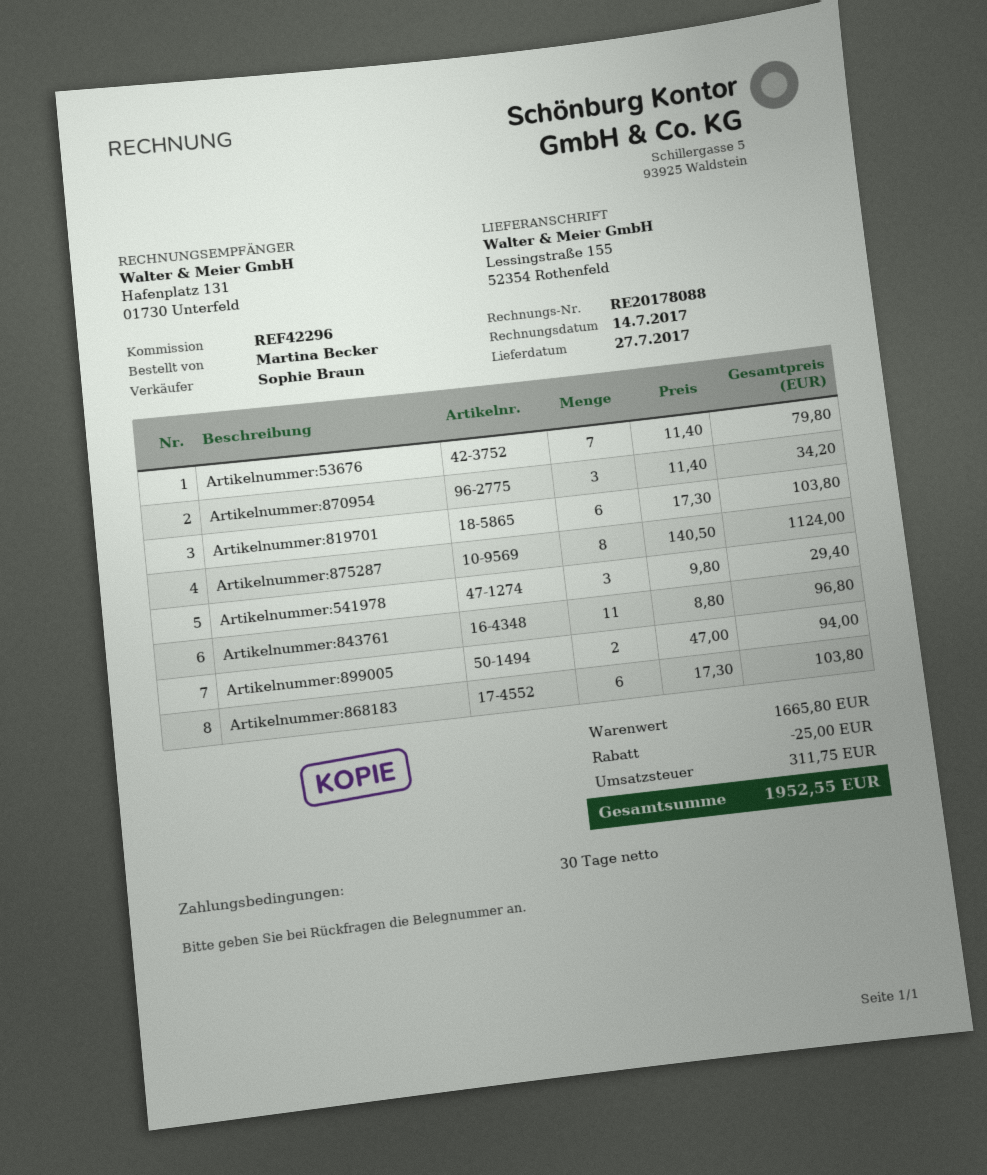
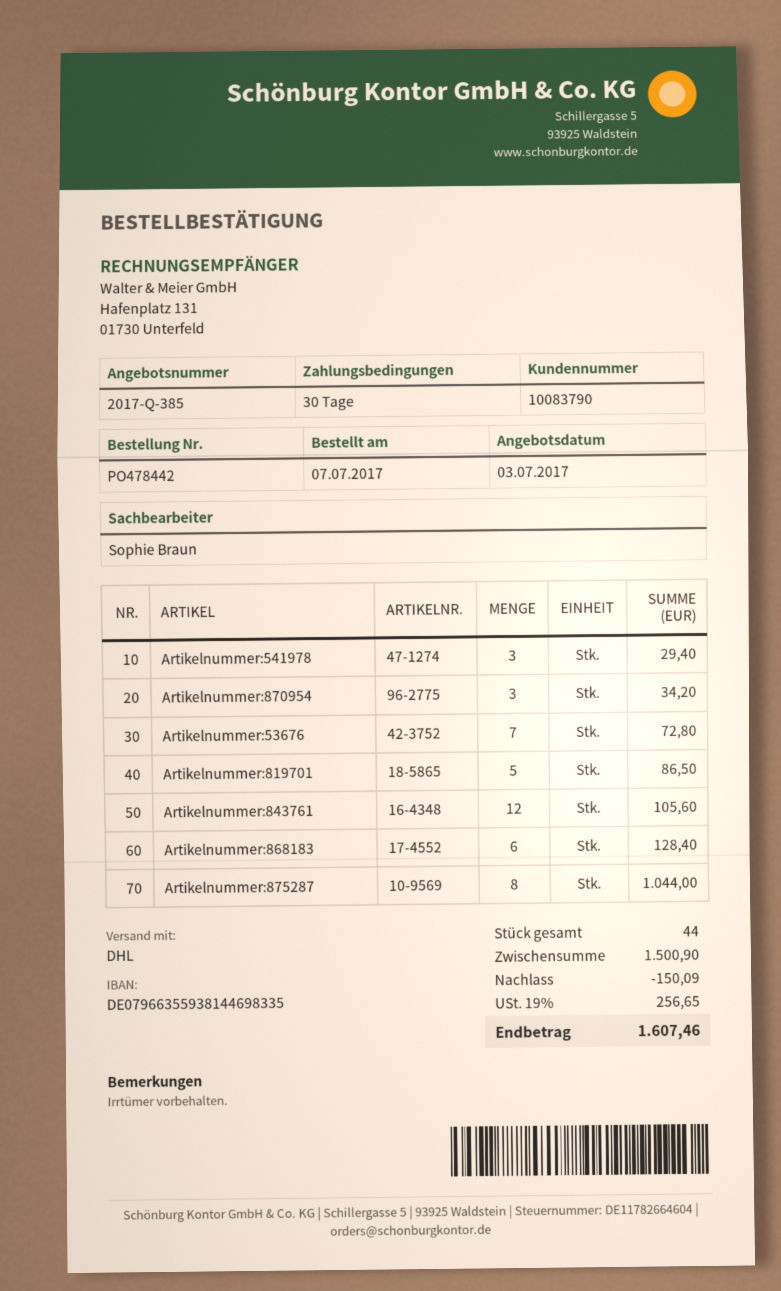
Artikelnummer:53676: 7 for 79.80 -> 7 for 72.80
Artikelnummer:819701: 6 for 103.80 -> 5 for 86.50
Artikelnummer:875287: 8 for 1124.00 -> 8 for 1044.00
Artikelnummer:843761: 11 for 96.80 -> 12 for 105.60
Artikelnummer:899005: 2 for 94.00 -> none
Artikelnummer:868183: 6 for 103.80 -> 6 for 128.40
subtotal: 1665.80 -> 1500.90
discount: 25.00 -> 150.09
tax: 311.75 -> 256.65
total: 1952.55 -> 1607.46

